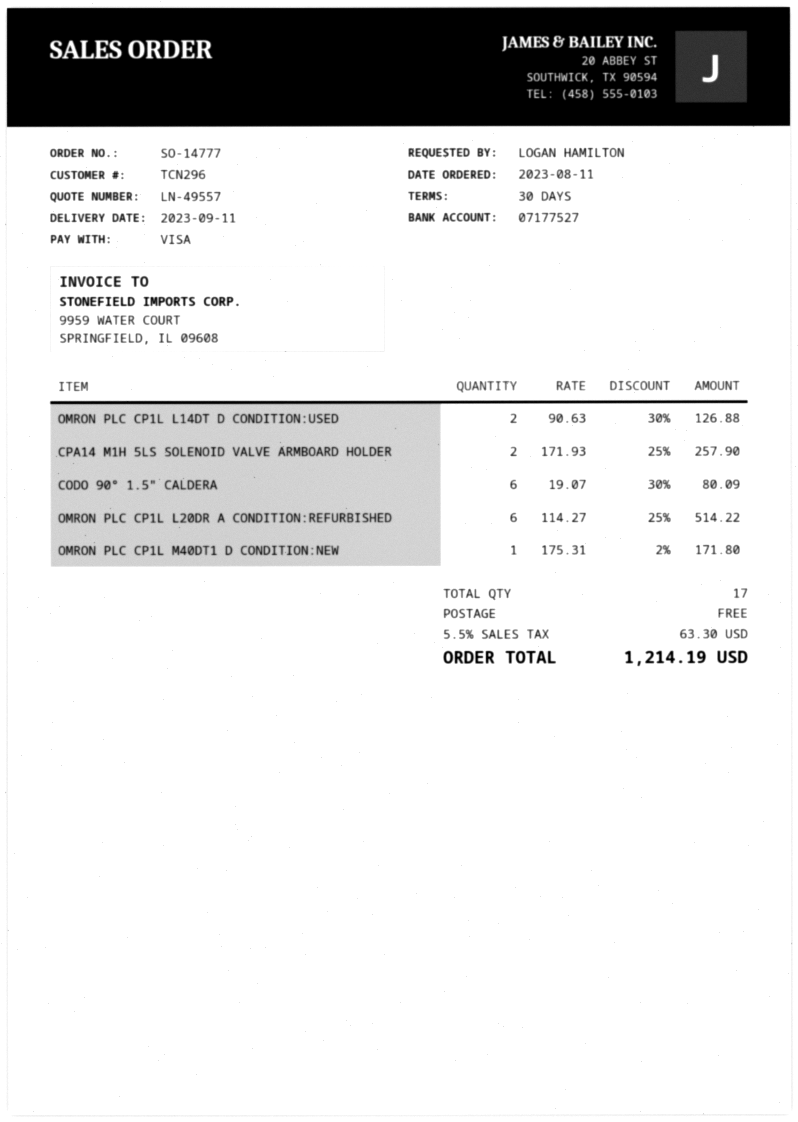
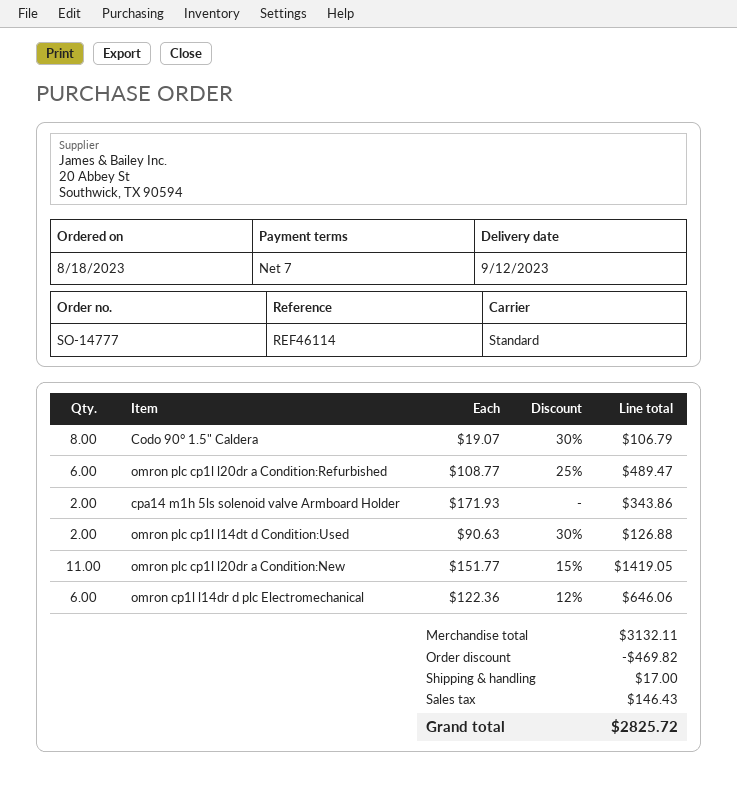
order date: 2023-08-11 -> 2023-08-18
delivery date: 2023-09-11 -> 2023-09-12
payment terms: 30 days -> 7 days
CPA14 M1H 5LS SOLENOID VALVE ARMBOARD HOLDER: 2 x 171.93 - 25% = 257.90 -> 2 x 171.93 = 343.86
CODO 90° 1.5" CALDERA: 6 x 19.07 - 30% = 80.09 -> 8 x 19.07 - 30% = 106.79
OMRON PLC CP1L L20DR A CONDITION:REFURBISHED: 6 x 114.27 - 25% = 514.22 -> 6 x 108.77 - 25% = 489.47
OMRON PLC CP1L M40DT1 D CONDITION:NEW: 1 x 175.31 - 2% = 171.80 -> none
omron plc cp1l l20dr a Condition:New: none -> 11 x 151.77 - 15% = 1419.05
omron cp1l l14dr d plc Electromechanical: none -> 6 x 122.36 - 12% = 646.06
discount: none -> 469.82
shipping: 0.00 -> 17.00
tax: 63.30 -> 146.43
total: 1214.19 -> 2825.72

